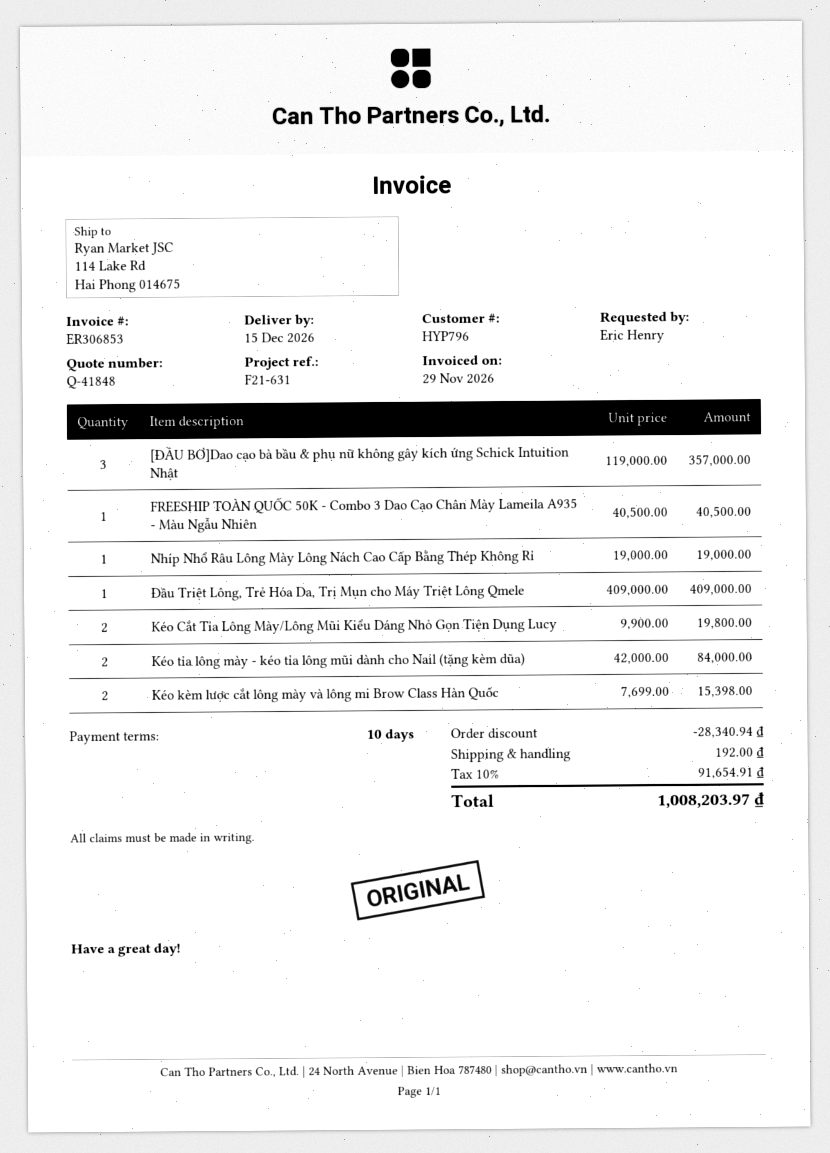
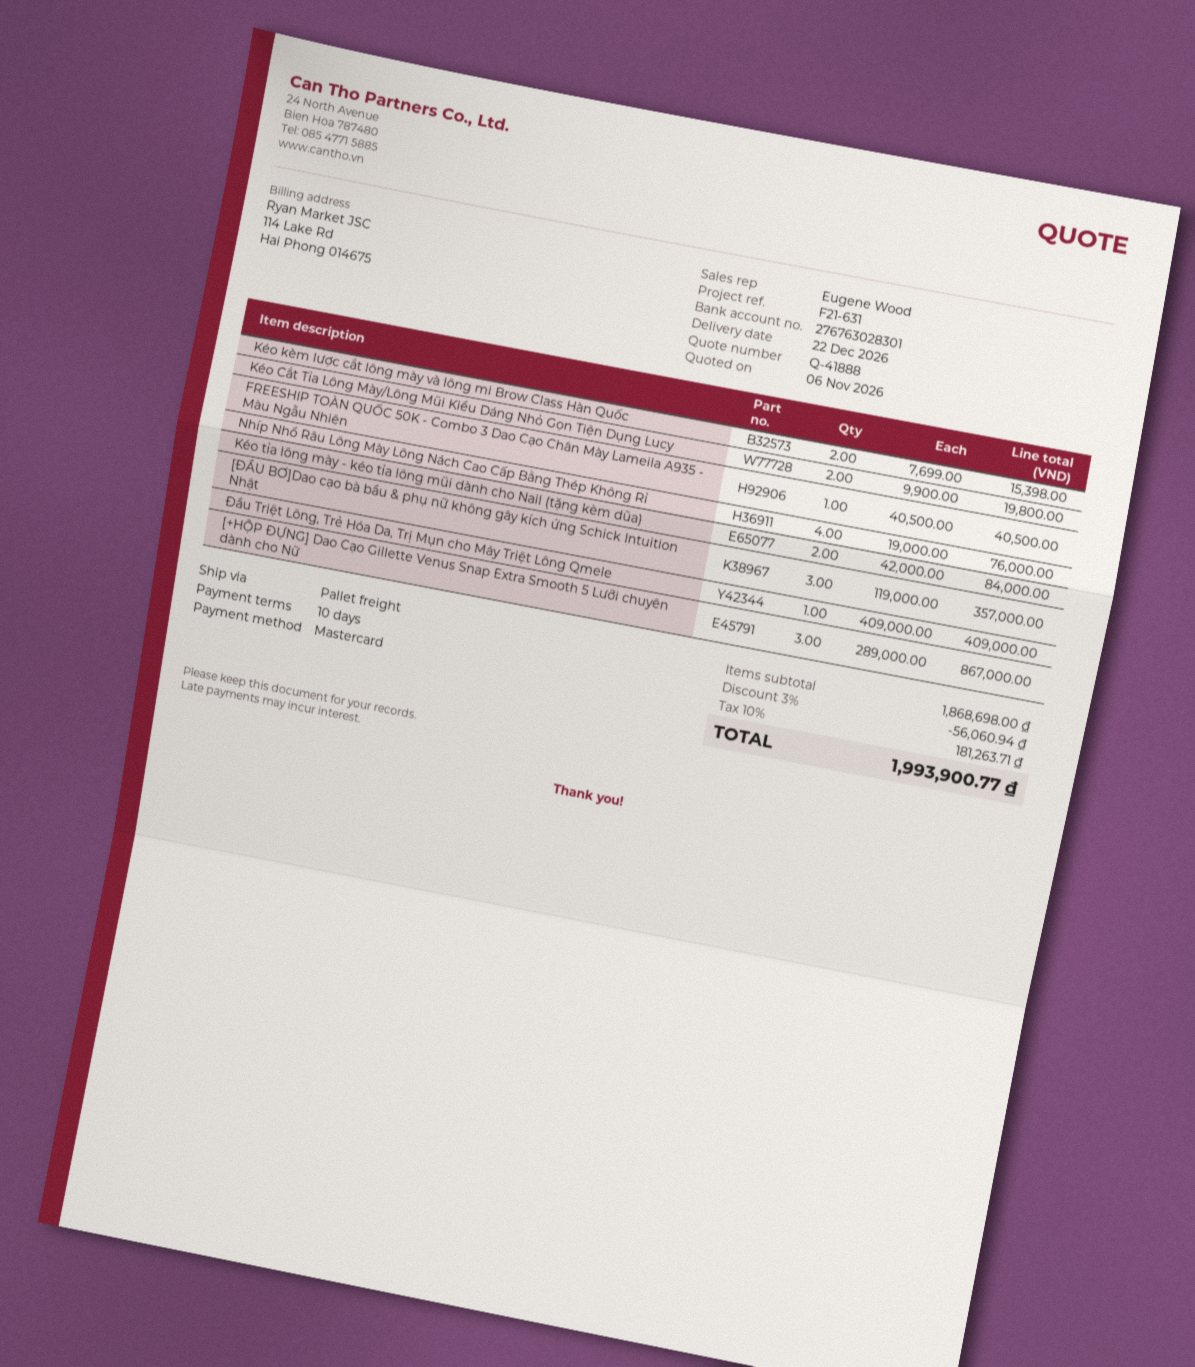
quote number: Q-41848 -> Q-41888
delivery date: 2026-12-15 -> 2026-12-22
Nhíp Nhổ Râu Lông Mày Lông Nách Cao Cấp Bằng Thép Không Rỉ: 1 x 19000.00 = 19000.00 -> 4 x 19000.00 = 76000.00
[+HỘP ĐỰNG] Dao Cạo Gillette Venus Snap Extra Smooth 5 Lưỡi chuyên dành cho Nữ: none -> 3 x 289000.00 = 867000.00
discount: 28340.94 -> 56060.94
shipping: 192.00 -> none
tax: 10% = 91654.91 -> 10% = 181263.71
total: 1008203.97 -> 1993900.77

